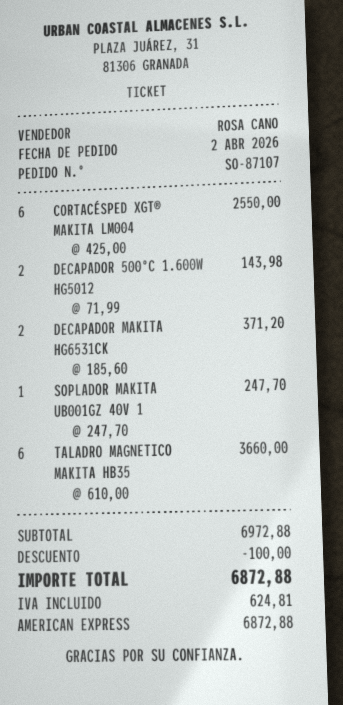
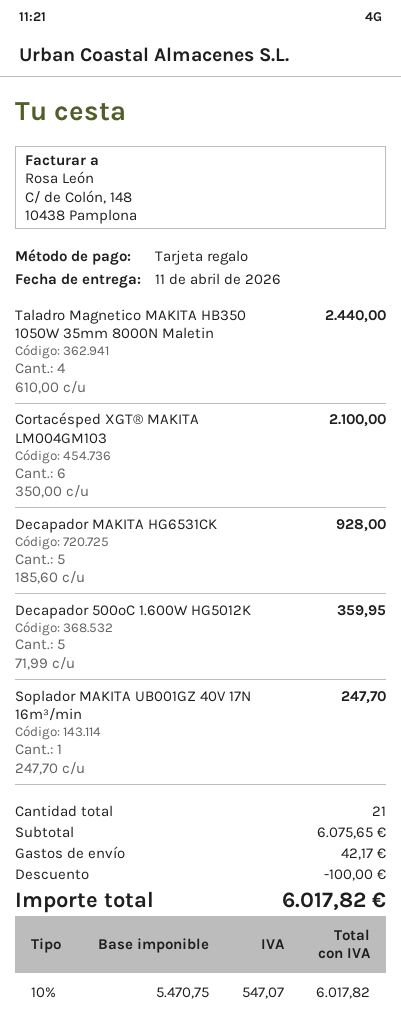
payment method: American Express -> gift card
CORTACÉSPED XGT® MAKITA LM004: 6 x 425.00 = 2550.00 -> 6 x 350.00 = 2100.00
DECAPADOR 500ºC 1.600W HG5012: 2 x 71.99 = 143.98 -> 5 x 71.99 = 359.95
DECAPADOR MAKITA HG6531CK: 2 x 185.60 = 371.20 -> 5 x 185.60 = 928.00
TALADRO MAGNETICO MAKITA HB35: 6 x 610.00 = 3660.00 -> 4 x 610.00 = 2440.00
subtotal: 6972.88 -> 6075.65
shipping: none -> 42.17
tax: 624.81 -> 547.07
total: 6872.88 -> 6017.82

